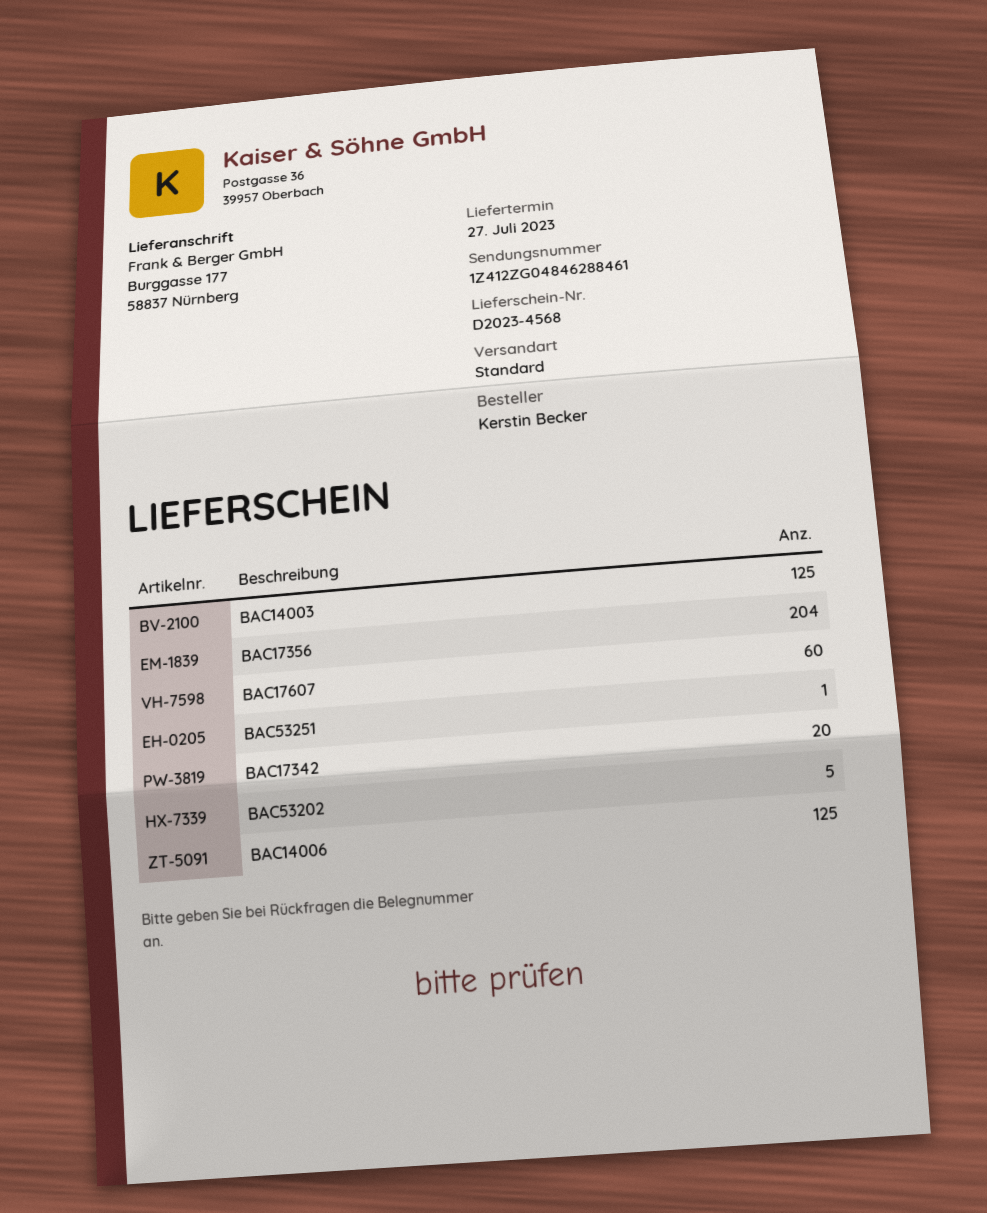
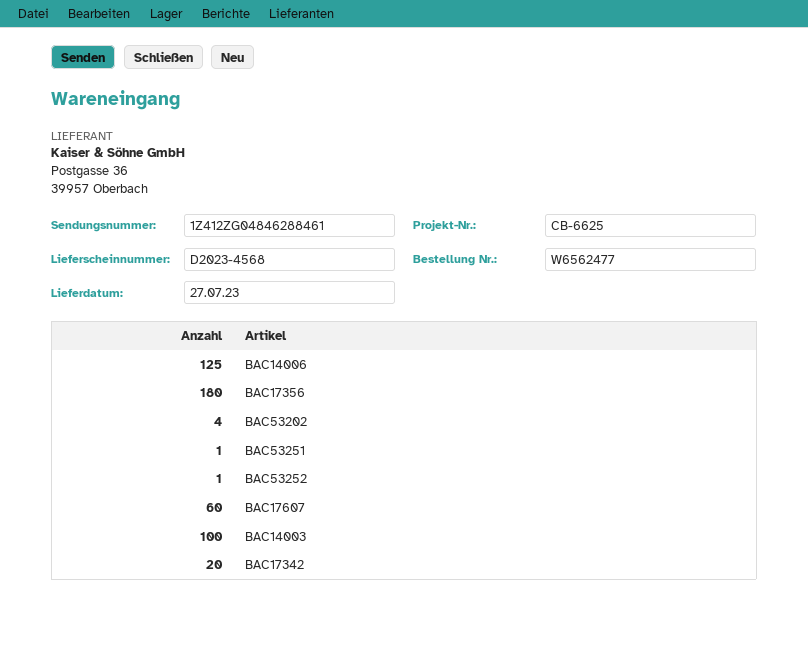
BAC14003: 125 -> 100
BAC17356: 204 -> 180
BAC53202: 5 -> 4
BAC53252: none -> 1

